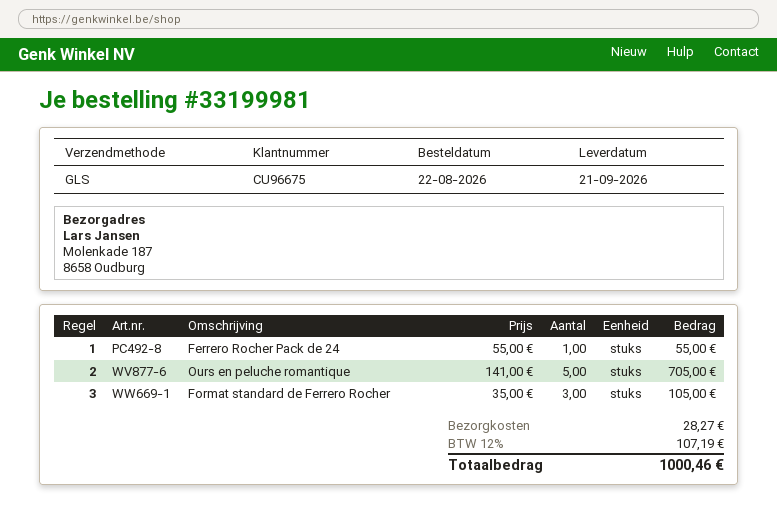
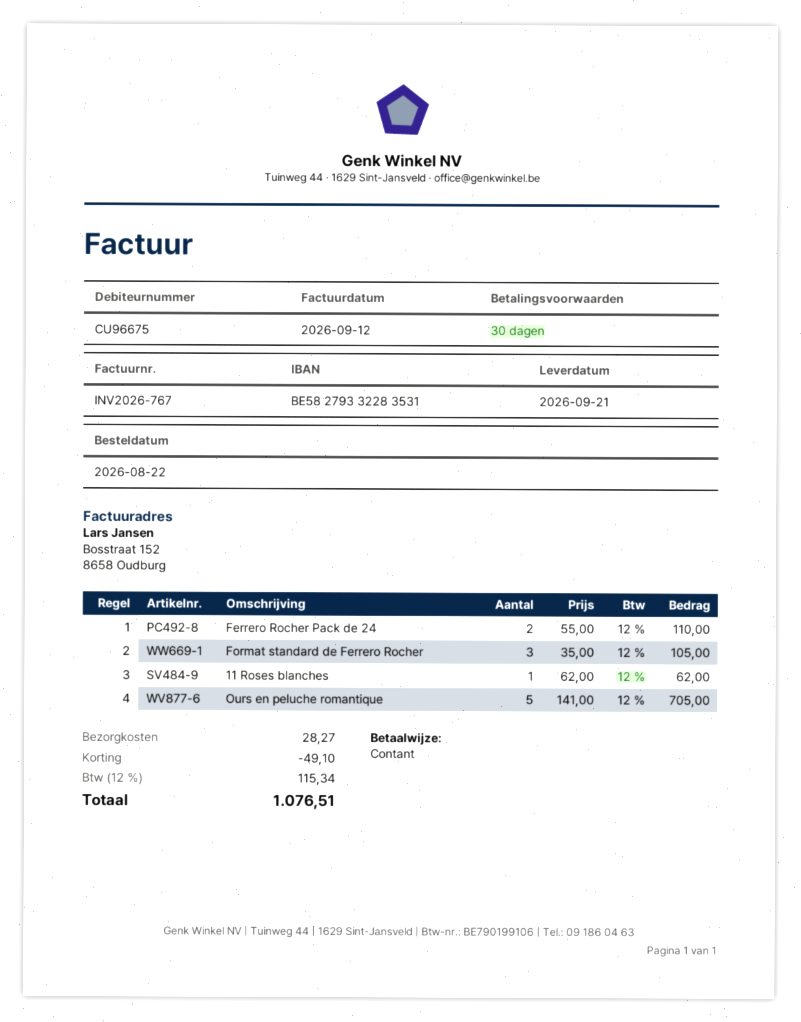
Ferrero Rocher Pack de 24: 1 x 55.00 = 55.00 -> 2 x 55.00 = 110.00
11 Roses blanches: none -> 1 x 62.00 = 62.00
discount: none -> 49.10
tax: 12% = 107.19 -> 12% = 115.34
total: 1000.46 -> 1076.51

